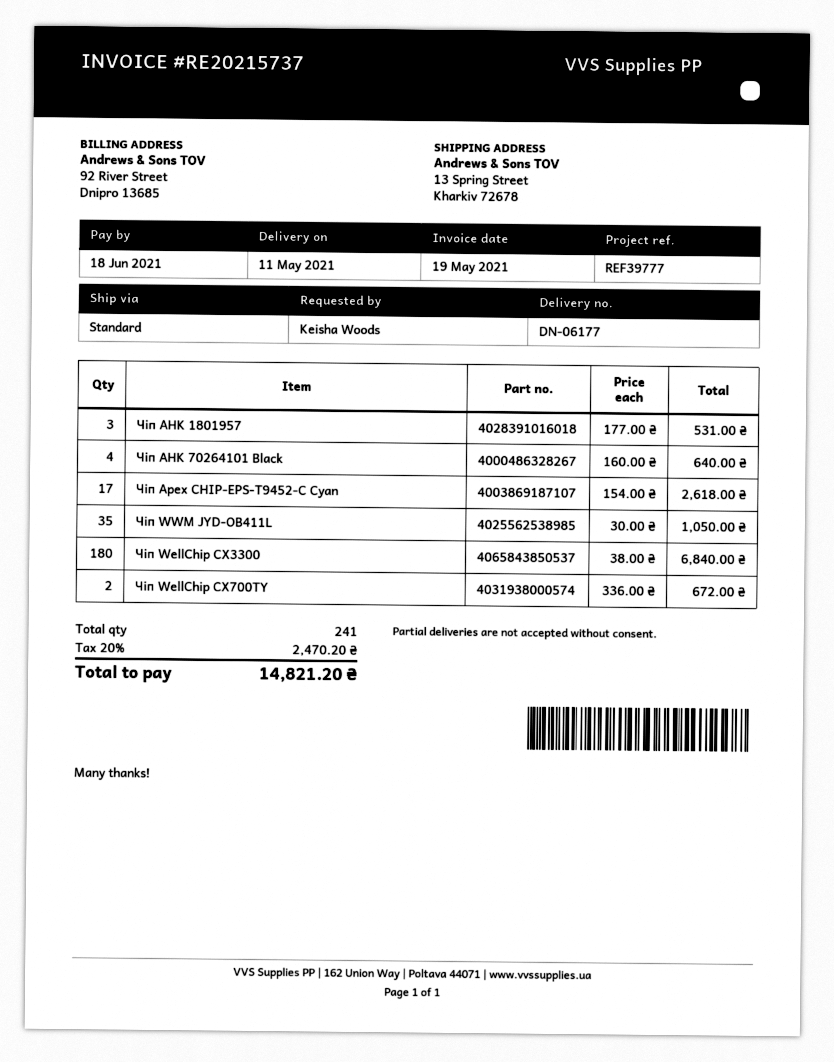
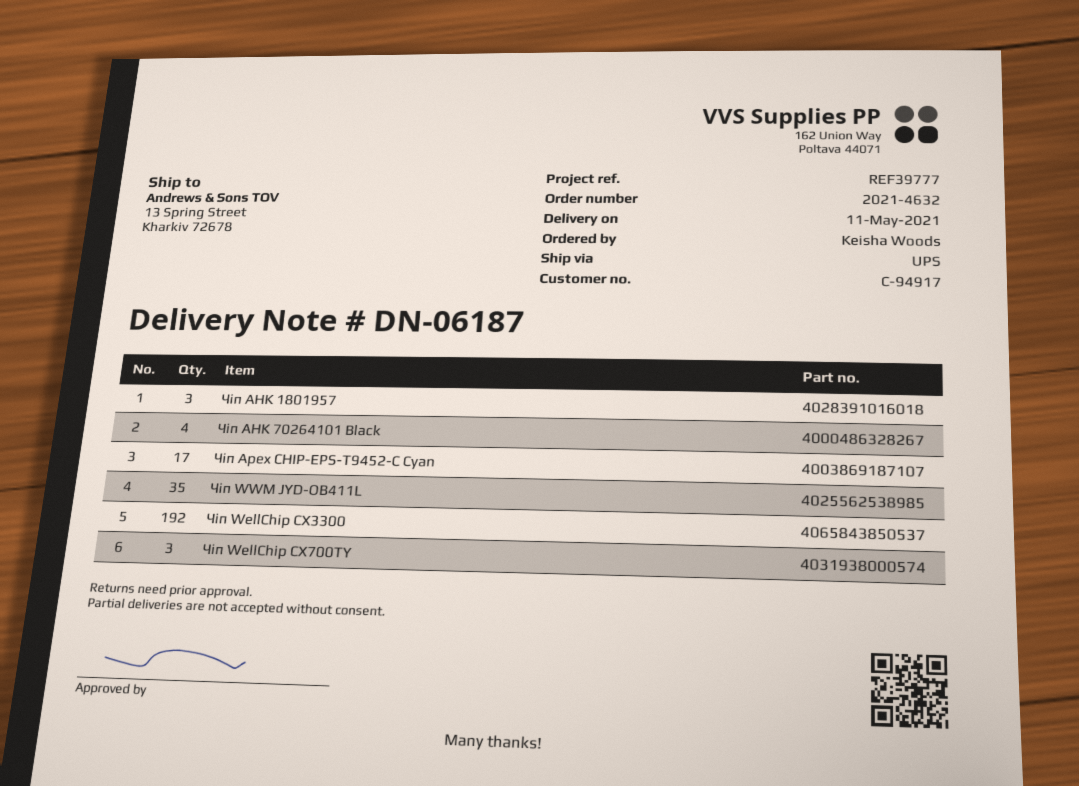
delivery note number: DN-06177 -> DN-06187
shipping method: standard -> UPS
Чіп WellChip CX3300: 180 -> 192
Чіп WellChip CX700TY: 2 -> 3

